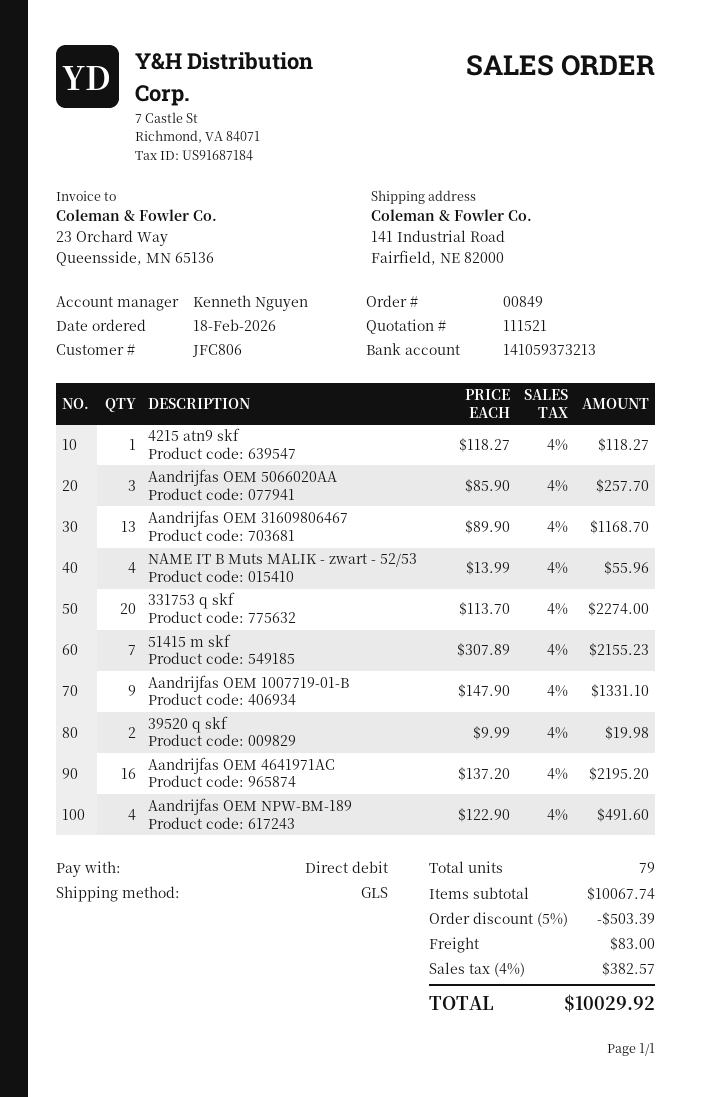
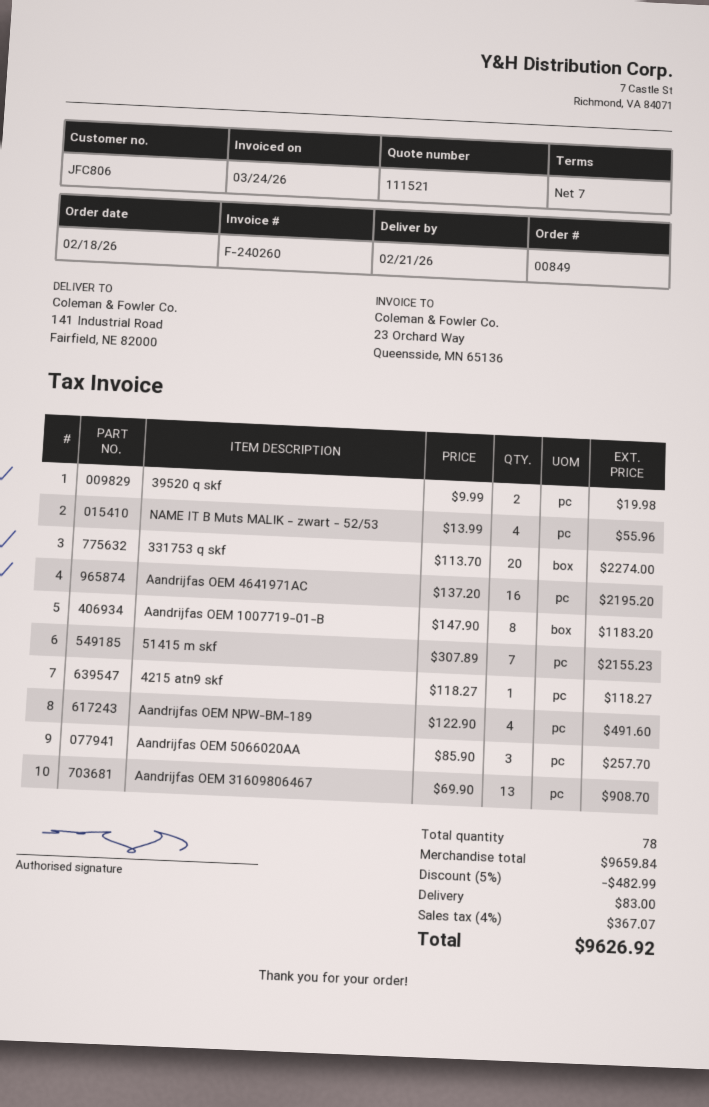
Aandrijfas OEM 31609806467: 13 x 89.90 = 1168.70 -> 13 x 69.90 = 908.70
Aandrijfas OEM 1007719-01-B: 9 x 147.90 = 1331.10 -> 8 x 147.90 = 1183.20
total quantity: 79 -> 78
subtotal: 10067.74 -> 9659.84
discount: 5% = 503.39 -> 5% = 482.99
tax: 4% = 382.57 -> 4% = 367.07
total: 10029.92 -> 9626.92

